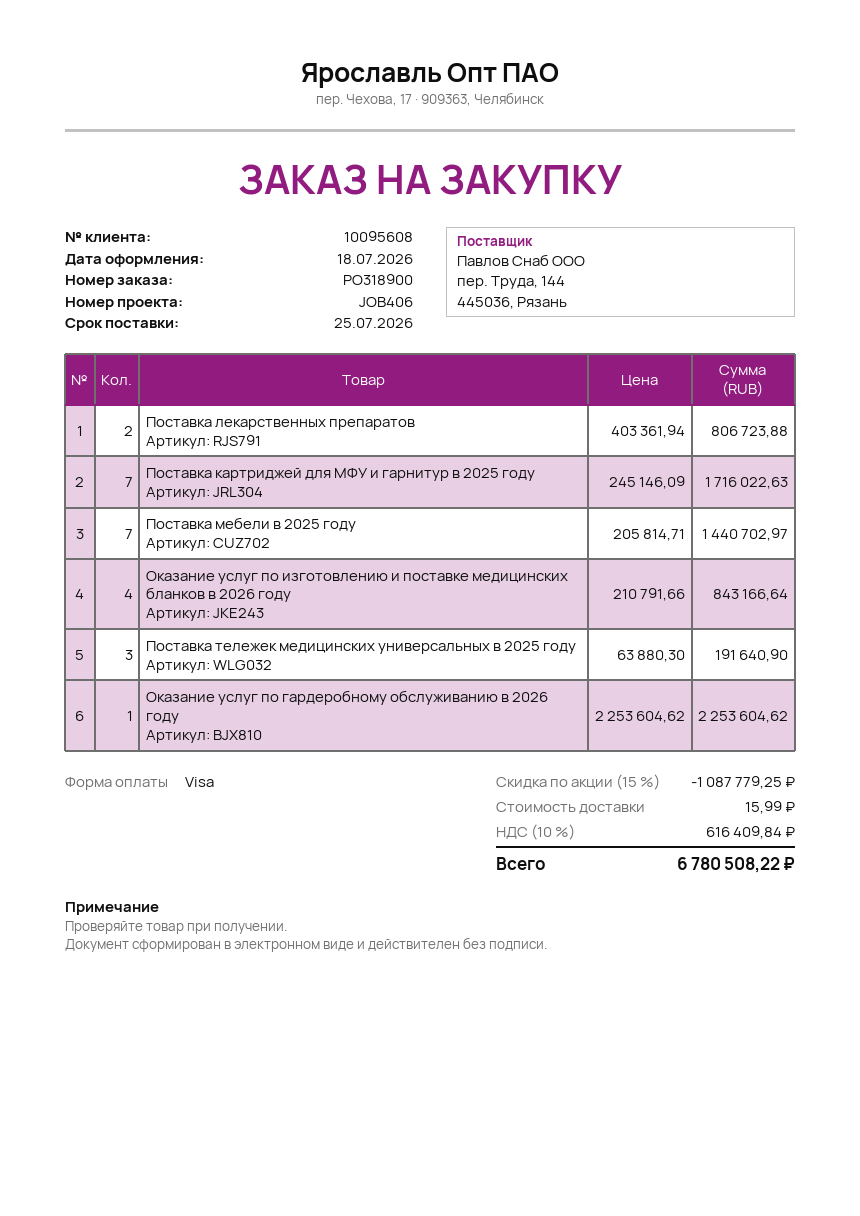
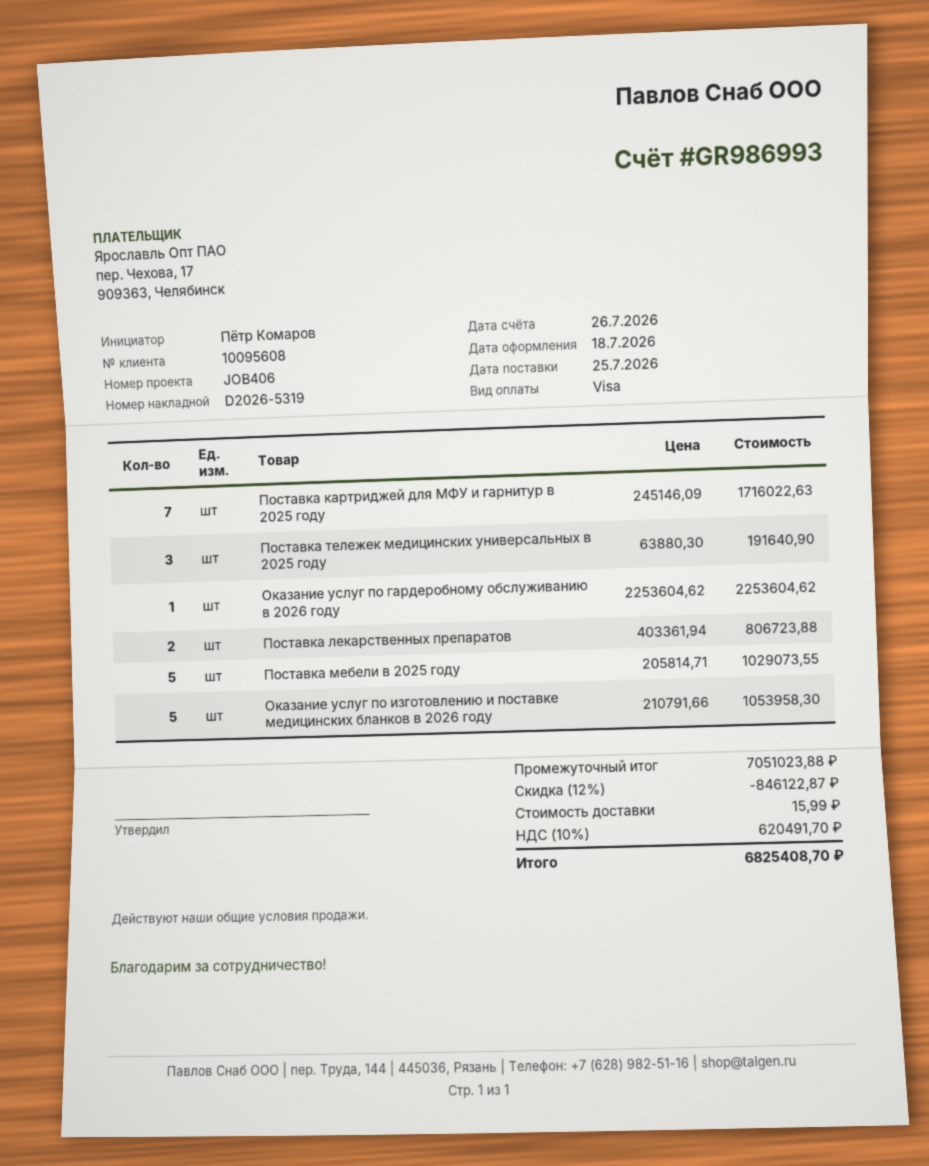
Поставка мебели в 2025 году: 7 x 205814.71 = 1440702.97 -> 5 x 205814.71 = 1029073.55
Оказание услуг по изготовлению и поставке медицинских бланков в 2026 году: 4 x 210791.66 = 843166.64 -> 5 x 210791.66 = 1053958.30
discount: 15% = 1087779.25 -> 12% = 846122.87
tax: 10% = 616409.84 -> 10% = 620491.70
total: 6780508.22 -> 6825408.70

